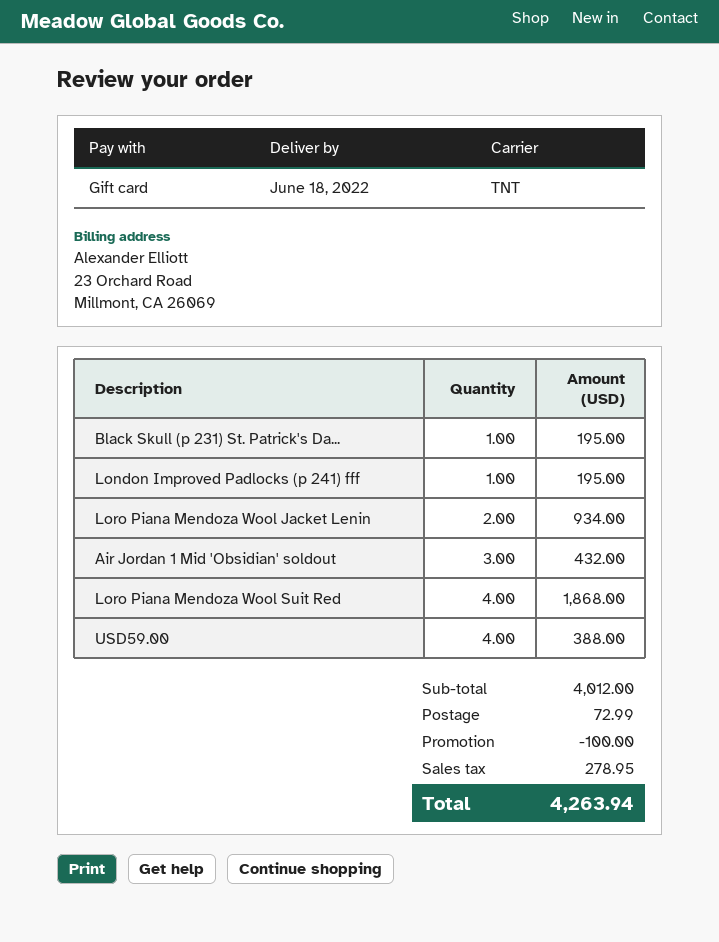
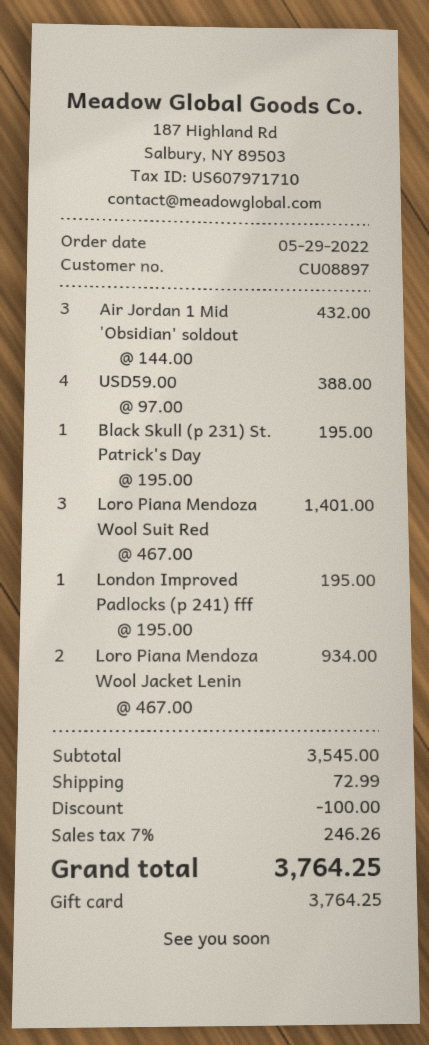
Loro Piana Mendoza Wool Suit Red: 4 for 1868.00 -> 3 for 1401.00
subtotal: 4012.00 -> 3545.00
tax: 278.95 -> 246.26
total: 4263.94 -> 3764.25

